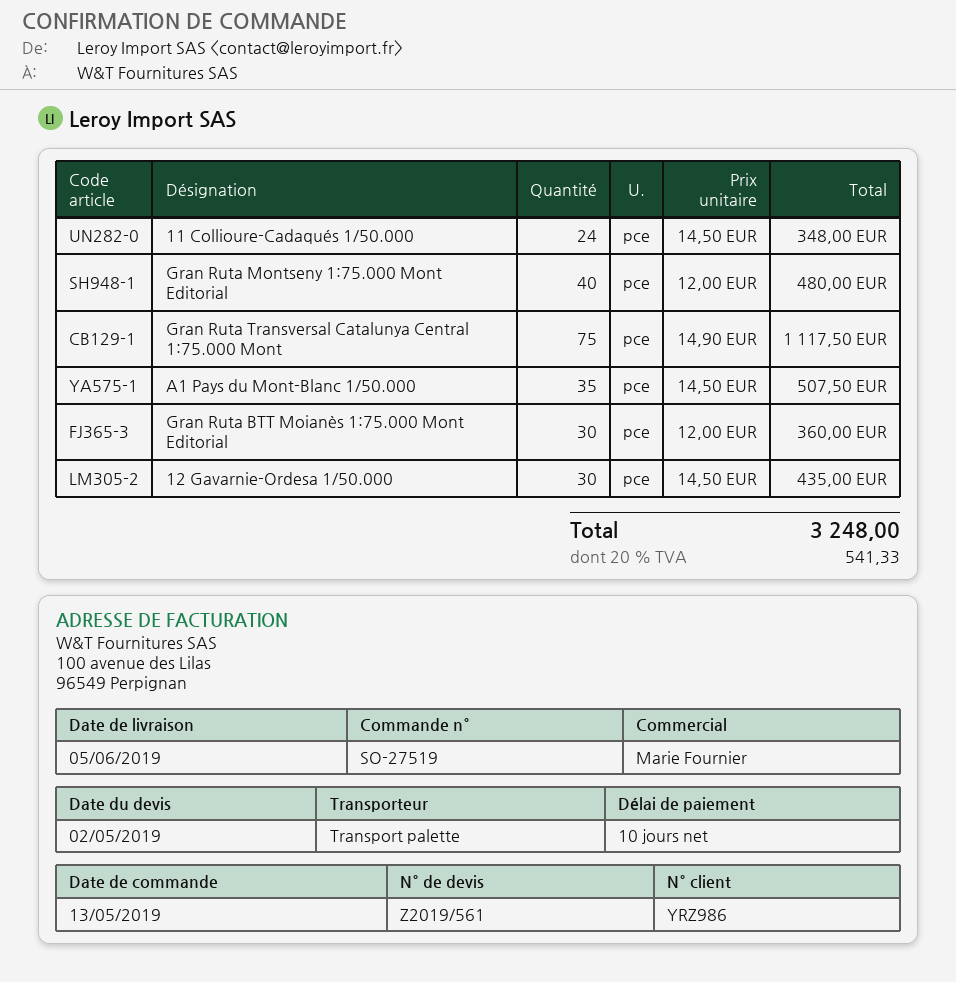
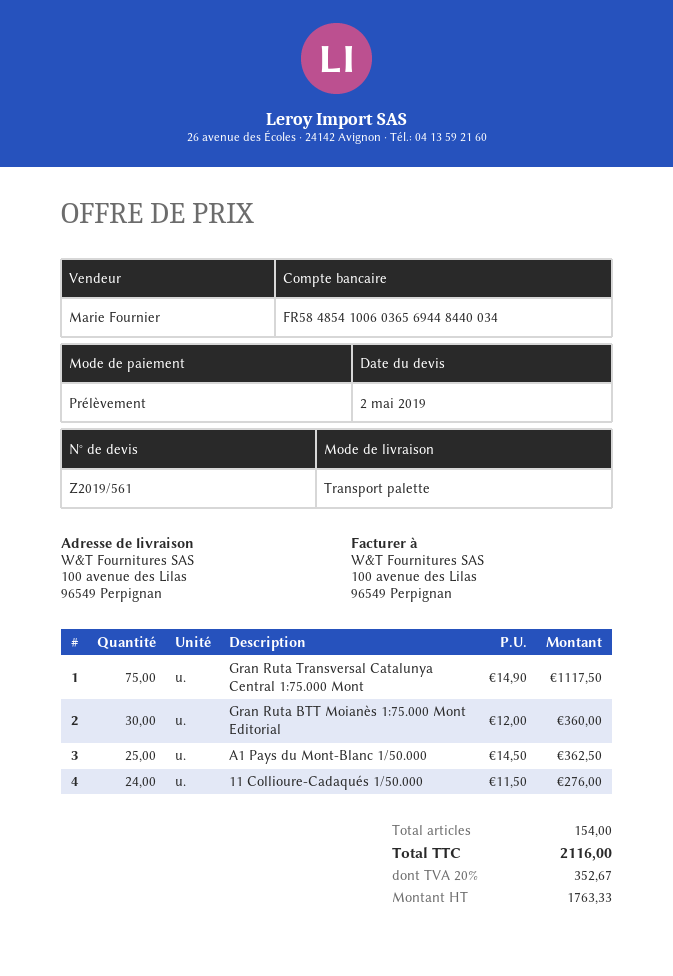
11 Collioure-Cadaqués 1/50.000: 24 x 14.50 = 348.00 -> 24 x 11.50 = 276.00
Gran Ruta Montseny 1:75.000 Mont Editorial: 40 x 12.00 = 480.00 -> none
A1 Pays du Mont-Blanc 1/50.000: 35 x 14.50 = 507.50 -> 25 x 14.50 = 362.50
12 Gavarnie-Ordesa 1/50.000: 30 x 14.50 = 435.00 -> none
tax: 20% = 541.33 -> 20% = 352.67
total: 3248.00 -> 2116.00

